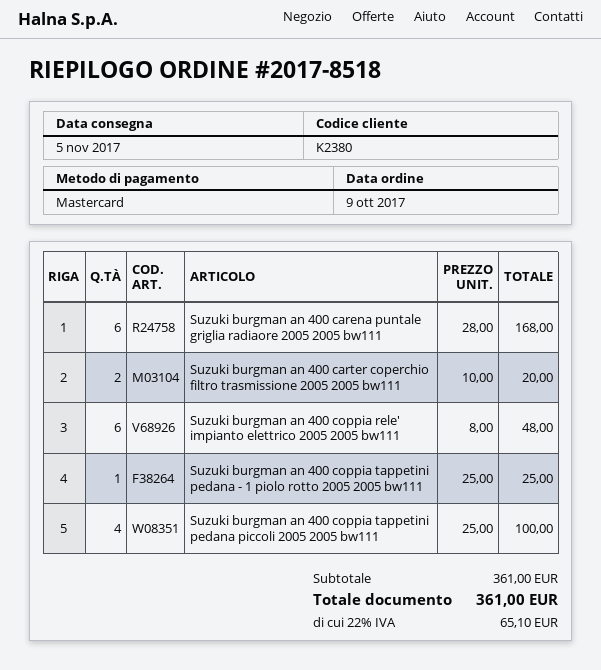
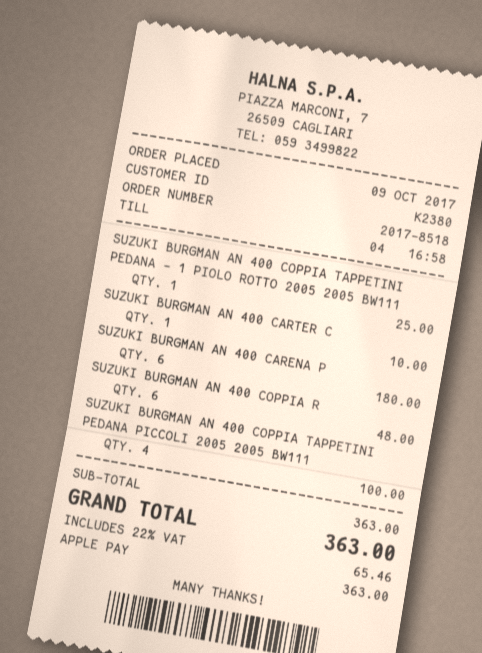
payment method: Mastercard -> Apple Pay
Suzuki burgman an 400 carena puntale griglia radiaore 2005 2005 bw111: 6 for 168.00 -> 6 for 180.00
Suzuki burgman an 400 carter coperchio filtro trasmissione 2005 2005 bw111: 2 for 20.00 -> 1 for 10.00
subtotal: 361.00 -> 363.00
tax: 22% = 65.10 -> 22% = 65.46
total: 361.00 -> 363.00

